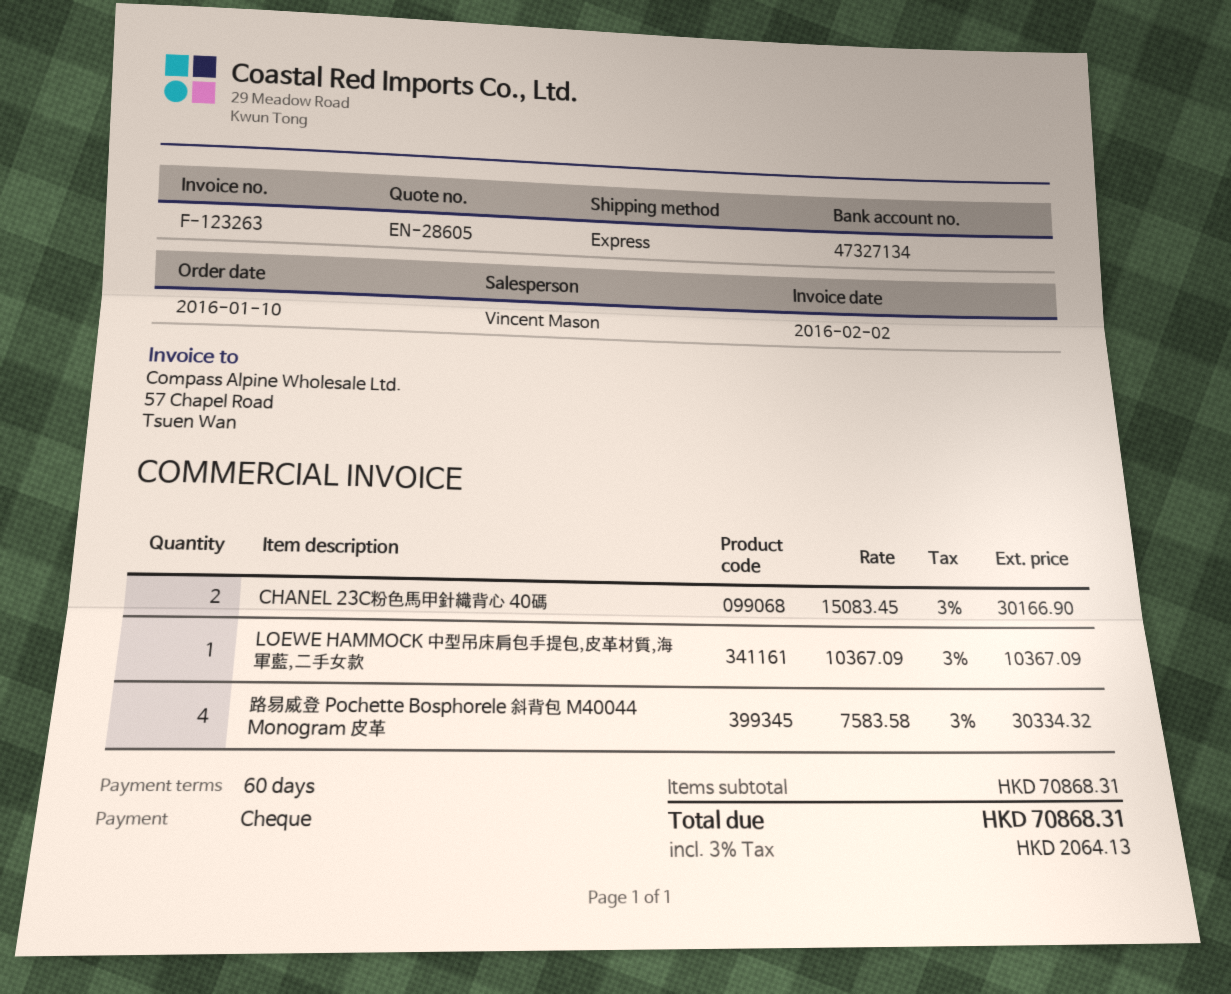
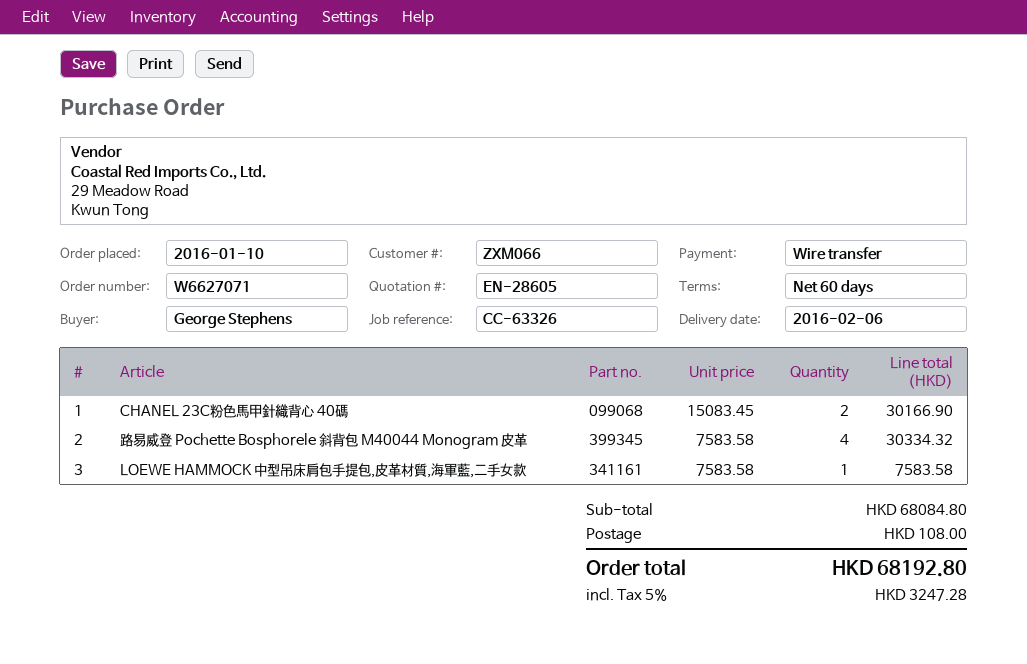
payment method: cheque -> bank transfer
LOEWE HAMMOCK 中型吊床肩包手提包,皮革材質,海軍藍,二手女款: 1 x 10367.09 = 10367.09 -> 1 x 7583.58 = 7583.58
subtotal: 70868.31 -> 68084.80
shipping: none -> 108.00
tax: 3% = 2064.13 -> 5% = 3247.28
total: 70868.31 -> 68192.80

